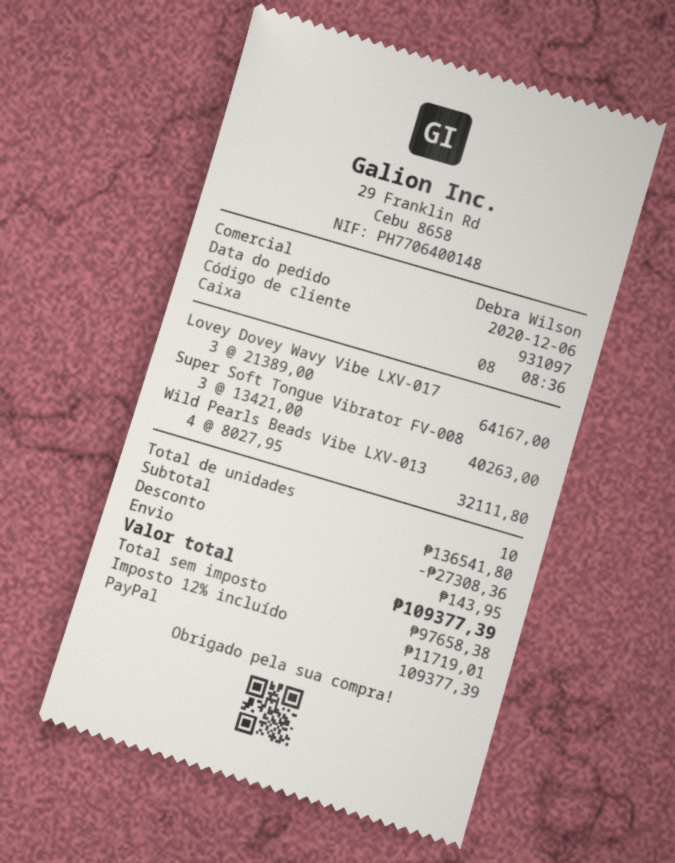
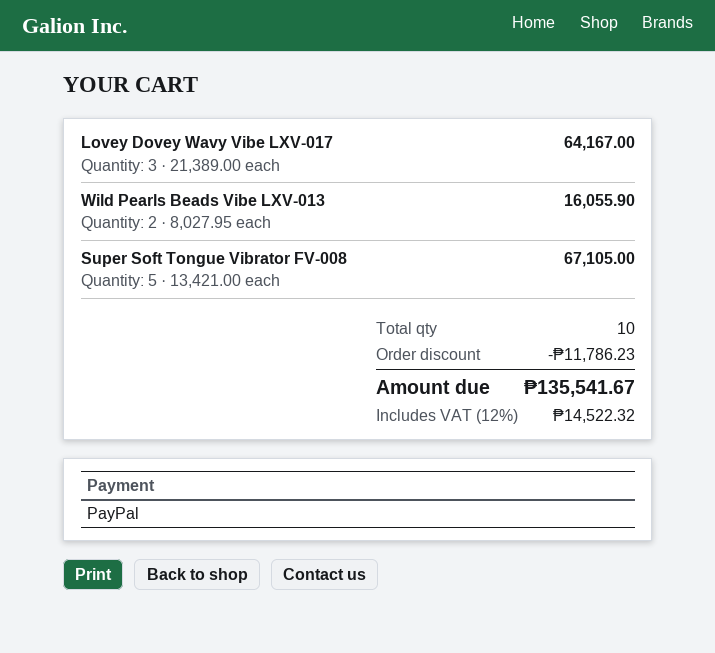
Super Soft Tongue Vibrator FV-008: 3 x 13421.00 = 40263.00 -> 5 x 13421.00 = 67105.00
Wild Pearls Beads Vibe LXV-013: 4 x 8027.95 = 32111.80 -> 2 x 8027.95 = 16055.90
discount: 27308.36 -> 11786.23
shipping: 143.95 -> none
tax: 12% = 11719.01 -> 12% = 14522.32
total: 109377.39 -> 135541.67

